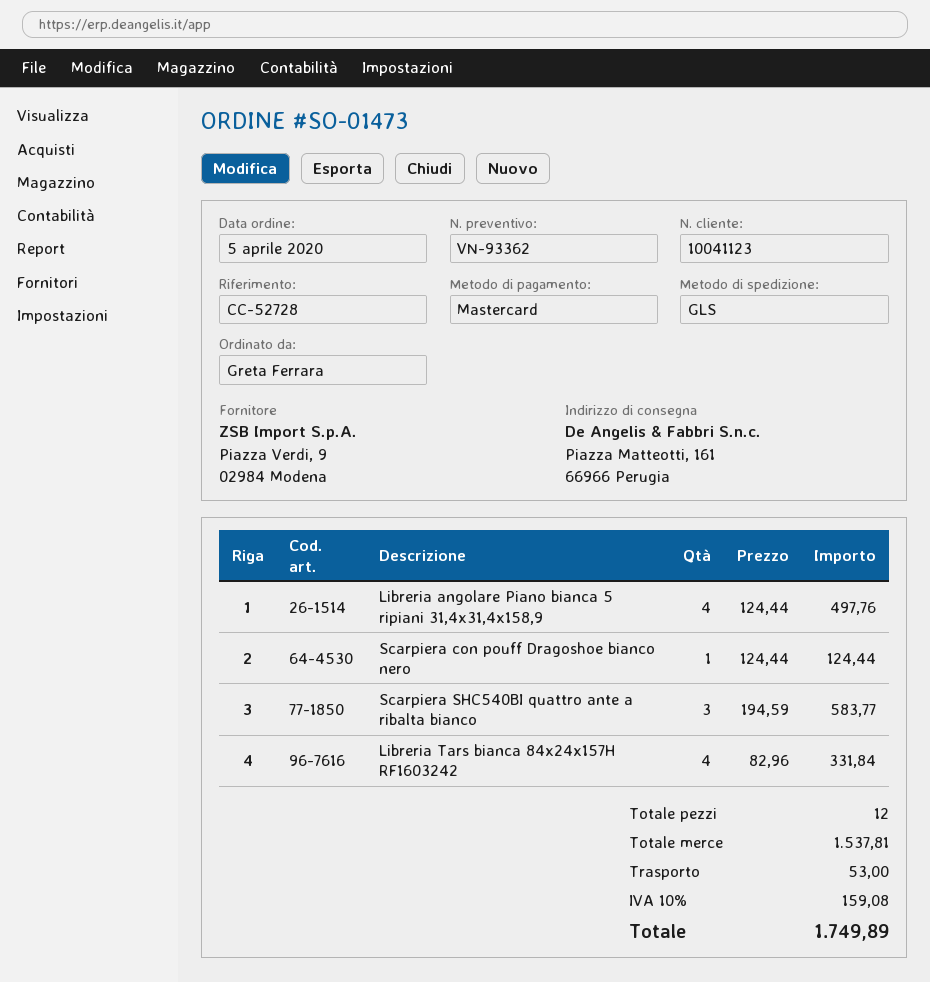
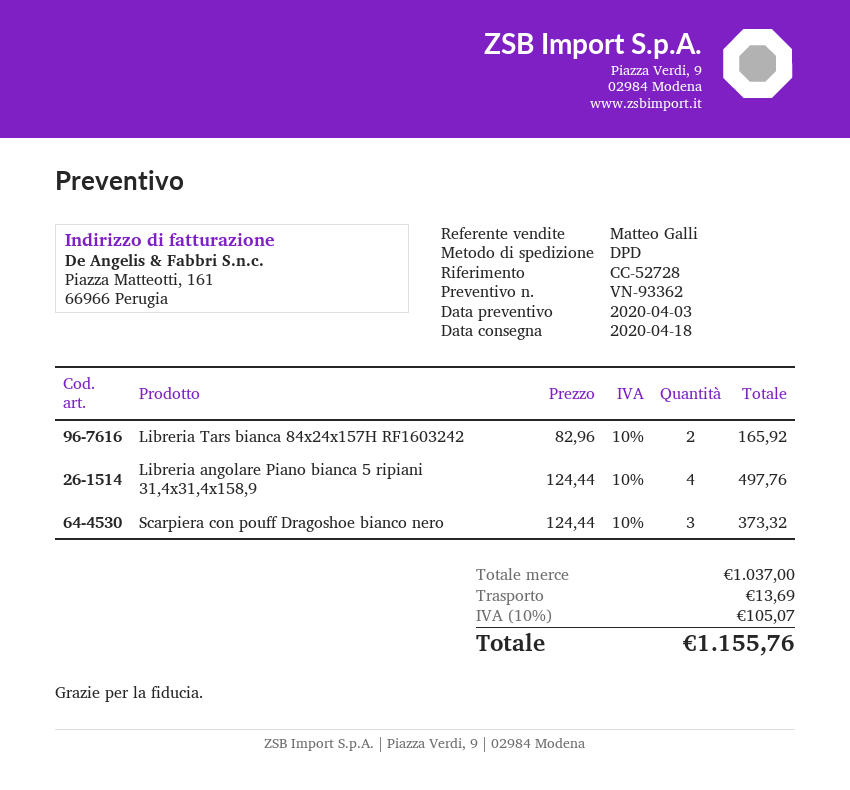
shipping method: GLS -> DPD
Scarpiera con pouff Dragoshoe bianco nero: 1 x 124.44 = 124.44 -> 3 x 124.44 = 373.32
Scarpiera SHC540BI quattro ante a ribalta bianco: 3 x 194.59 = 583.77 -> none
Libreria Tars bianca 84x24x157H RF1603242: 4 x 82.96 = 331.84 -> 2 x 82.96 = 165.92
subtotal: 1537.81 -> 1037.00
shipping: 53.00 -> 13.69
tax: 10% = 159.08 -> 10% = 105.07
total: 1749.89 -> 1155.76

